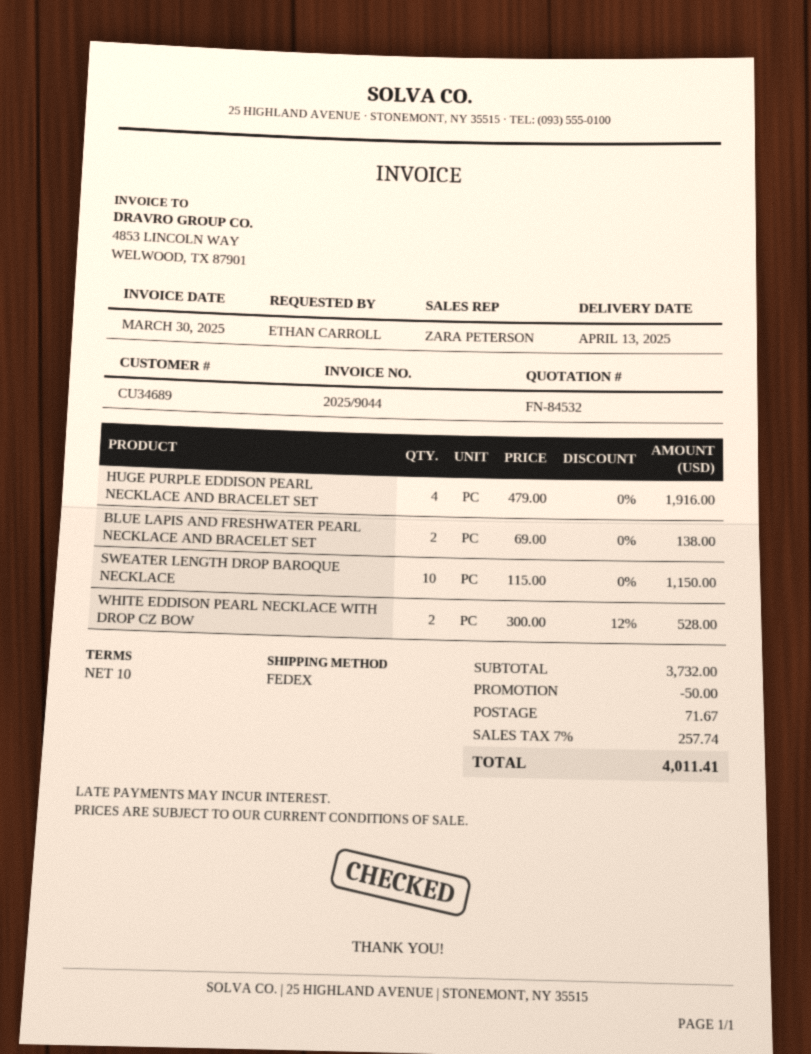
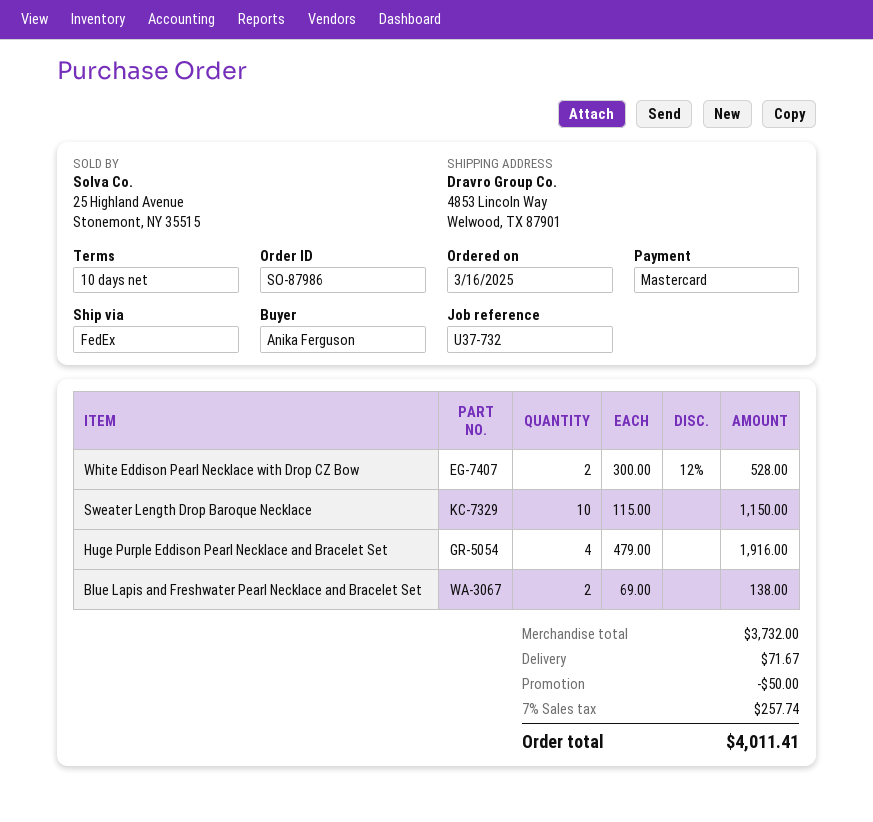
ordered by: ETHAN CARROLL -> Anika Ferguson

